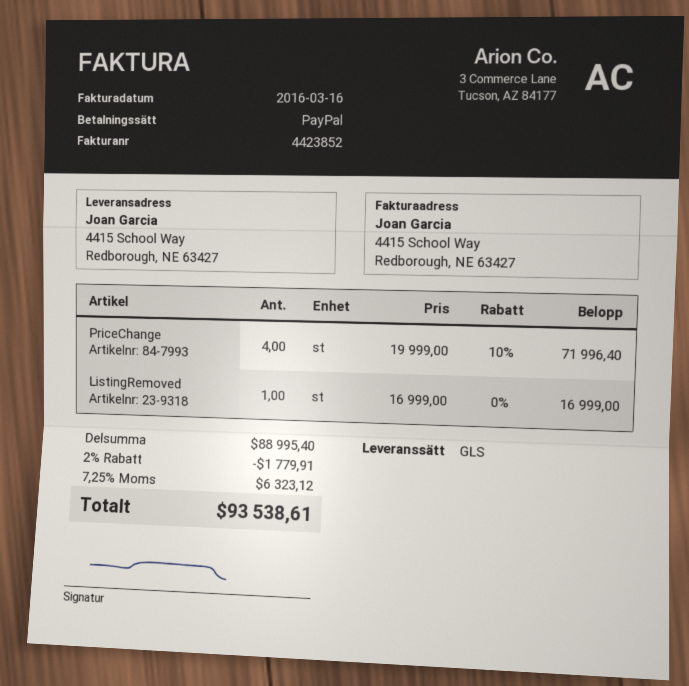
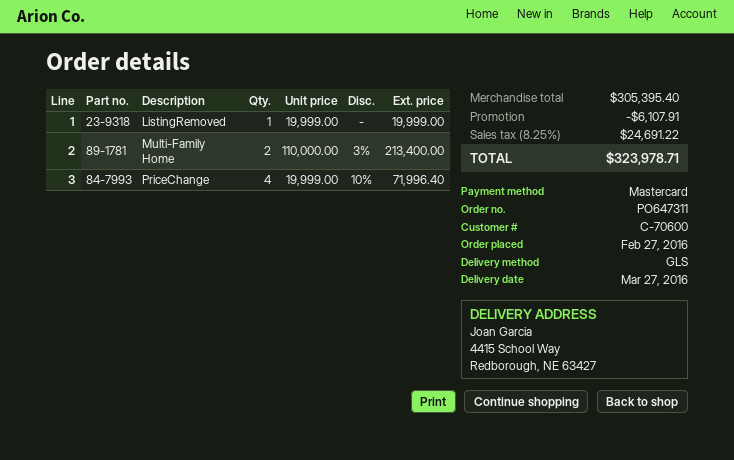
payment method: PayPal -> Mastercard
ListingRemoved: 1 x 16999.00 = 16999.00 -> 1 x 19999.00 = 19999.00
Multi-Family Home: none -> 2 x 110000.00 - 3% = 213400.00
subtotal: 88995.40 -> 305395.40
discount: 1779.91 -> 6107.91
tax: 7.25% = 6323.12 -> 8.25% = 24691.22
total: 93538.61 -> 323978.71

